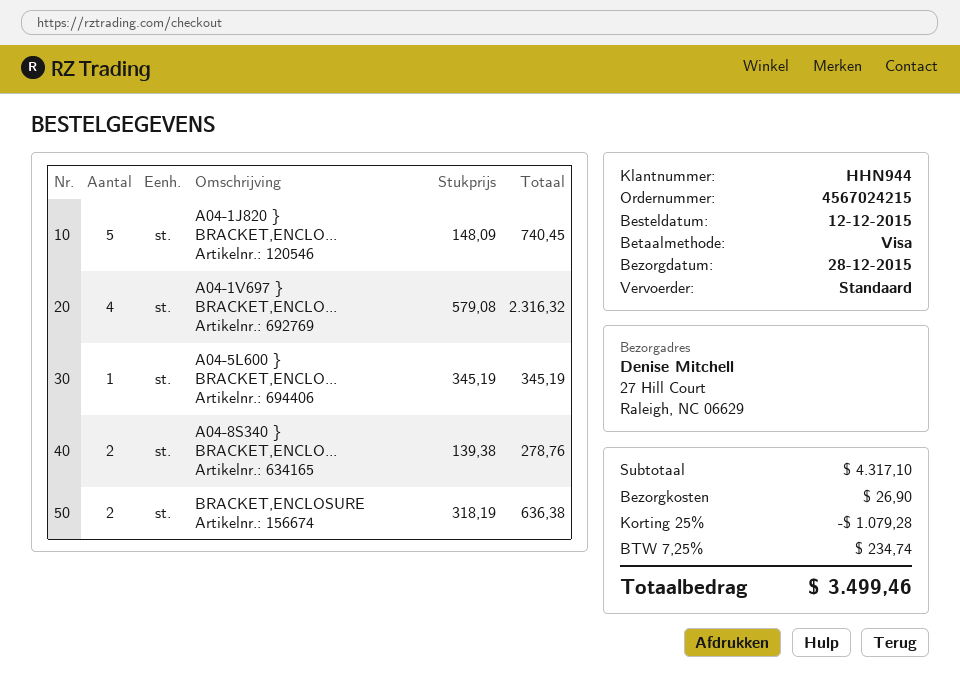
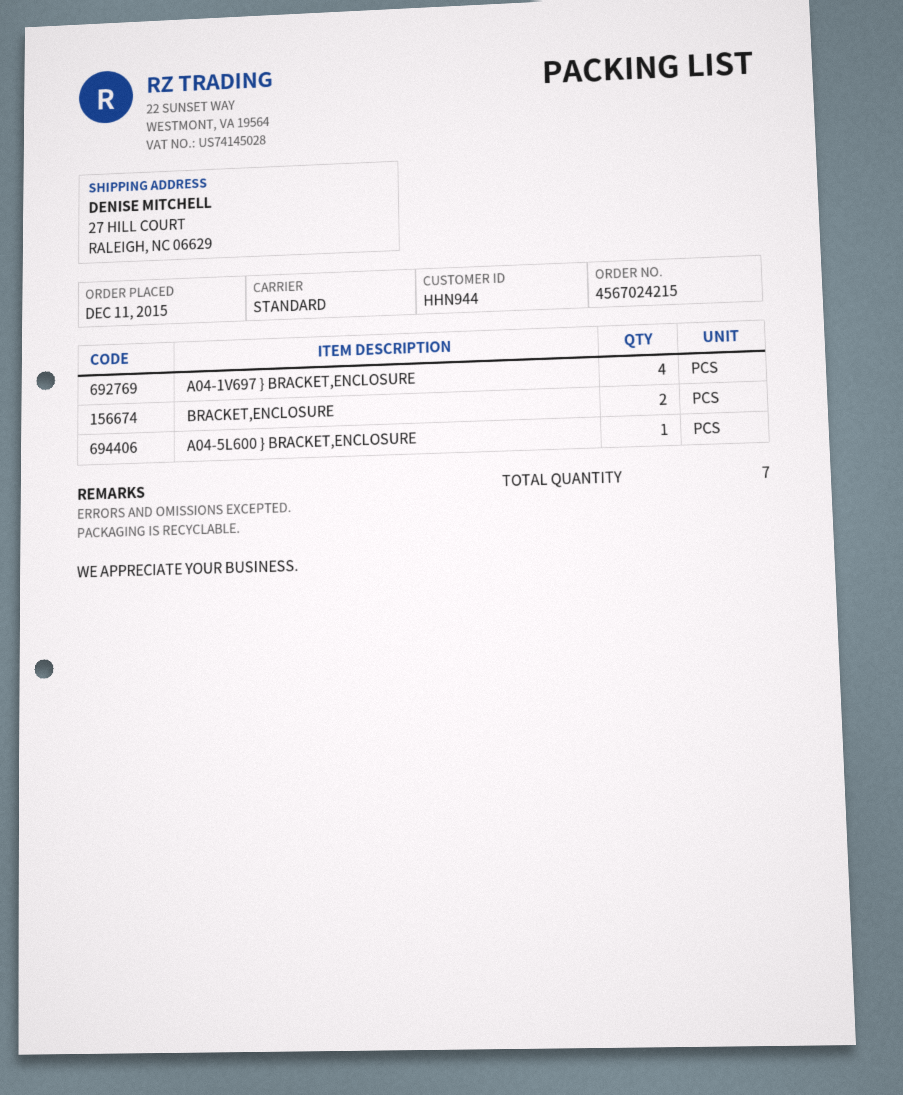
order date: 2015-12-12 -> 2015-12-11
A04-1J820 } BRACKET,ENCLO...: 5 -> none
A04-8S340 } BRACKET,ENCLO...: 2 -> none

